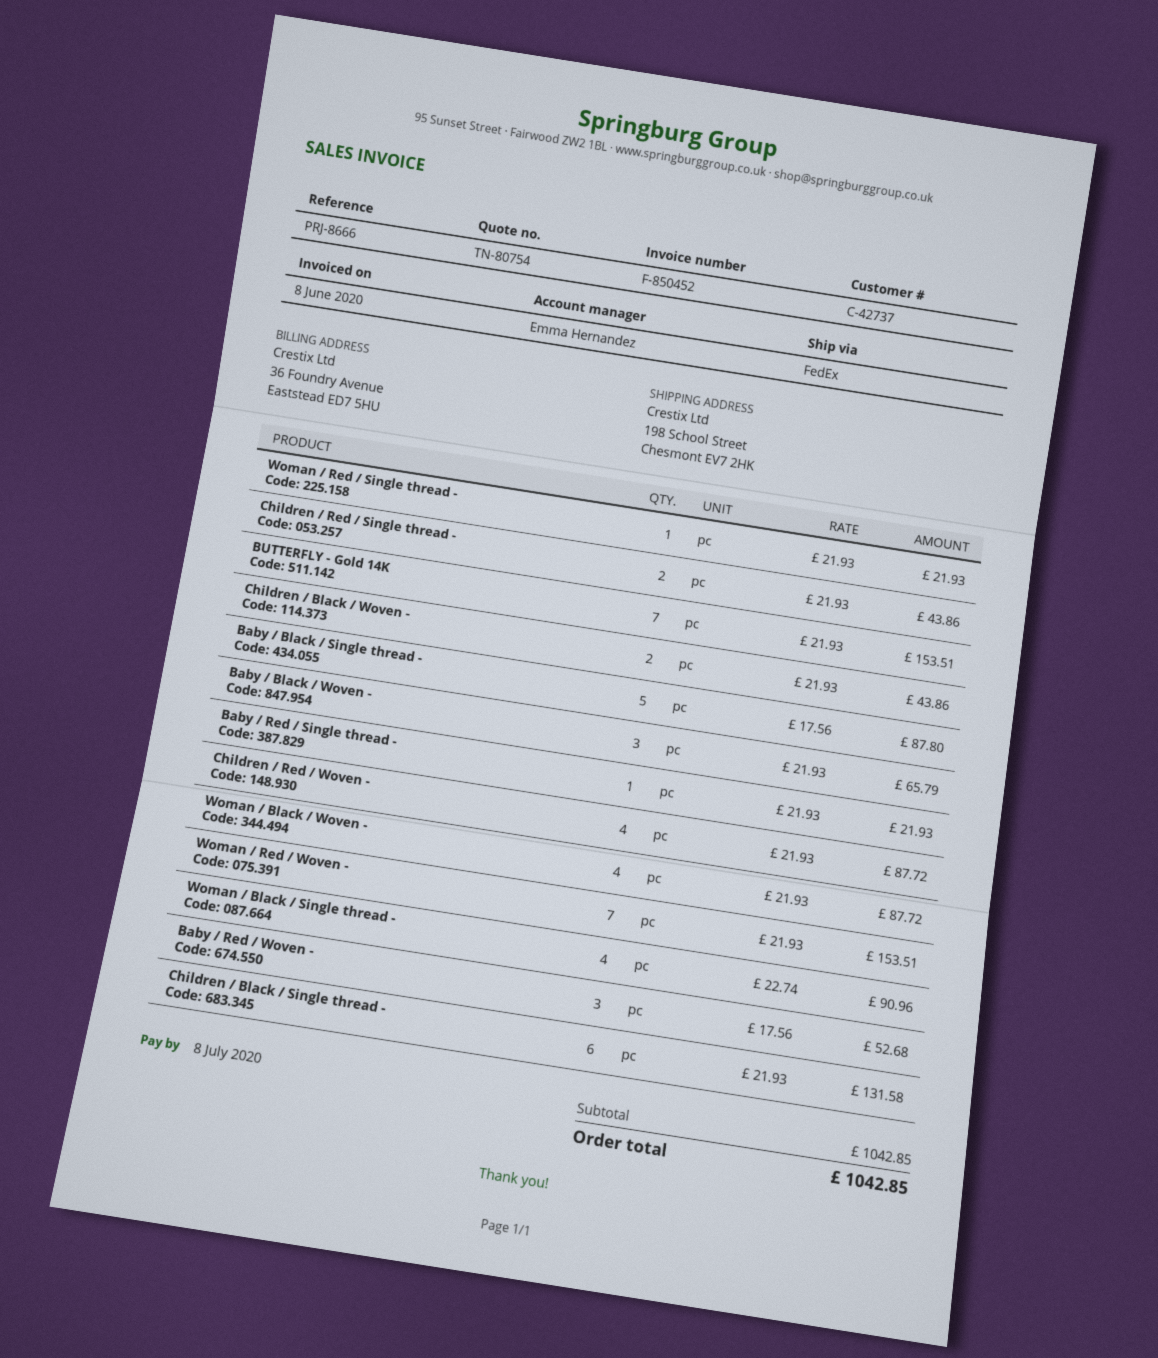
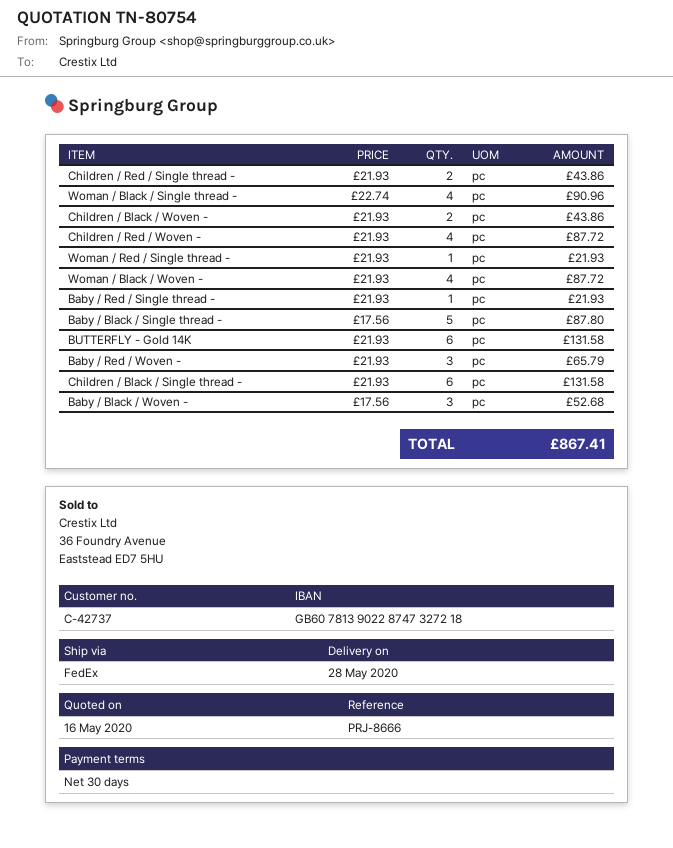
BUTTERFLY - Gold 14K: 7 x 21.93 = 153.51 -> 6 x 21.93 = 131.58
Baby / Black / Woven -: 3 x 21.93 = 65.79 -> 3 x 17.56 = 52.68
Woman / Red / Woven -: 7 x 21.93 = 153.51 -> none
Baby / Red / Woven -: 3 x 17.56 = 52.68 -> 3 x 21.93 = 65.79
total: 1042.85 -> 867.41

